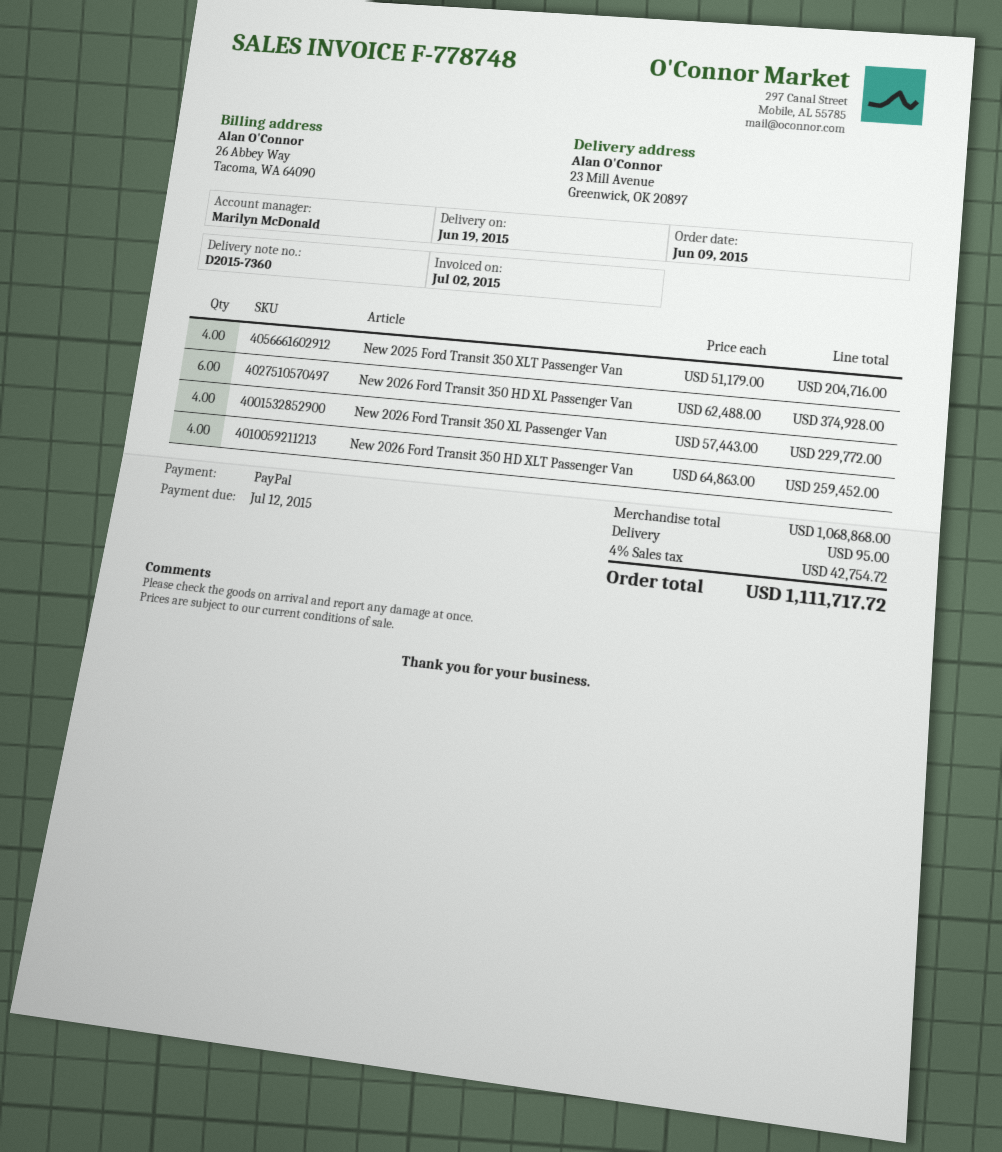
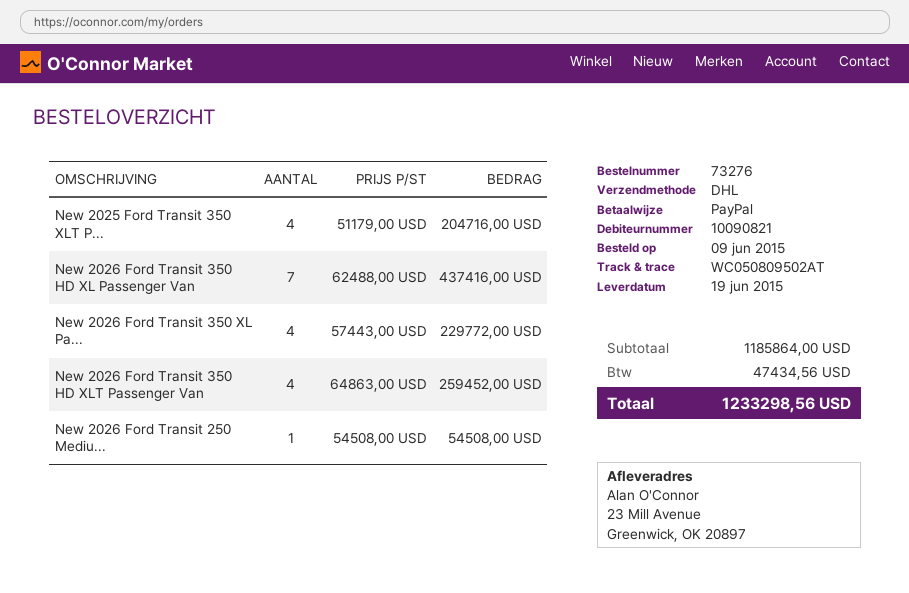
New 2026 Ford Transit 350 HD XL Passenger Van: 6 x 62488.00 = 374928.00 -> 7 x 62488.00 = 437416.00
New 2026 Ford Transit 250 Mediu...: none -> 1 x 54508.00 = 54508.00
subtotal: 1068868.00 -> 1185864.00
shipping: 95.00 -> none
tax: 42754.72 -> 47434.56
total: 1111717.72 -> 1233298.56

